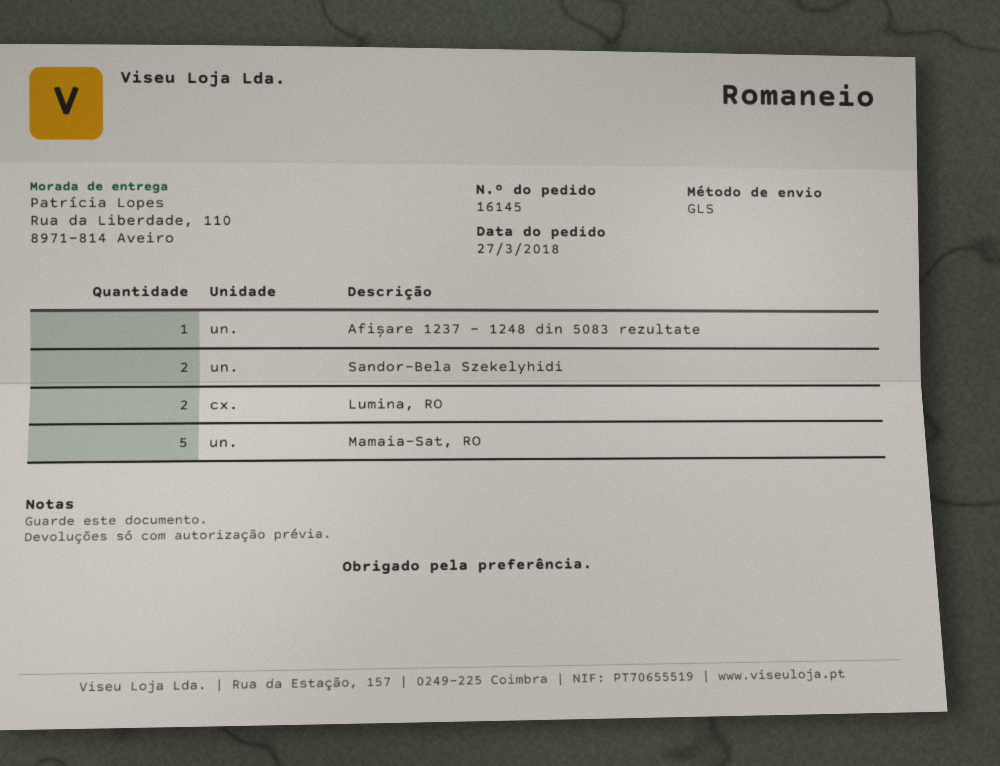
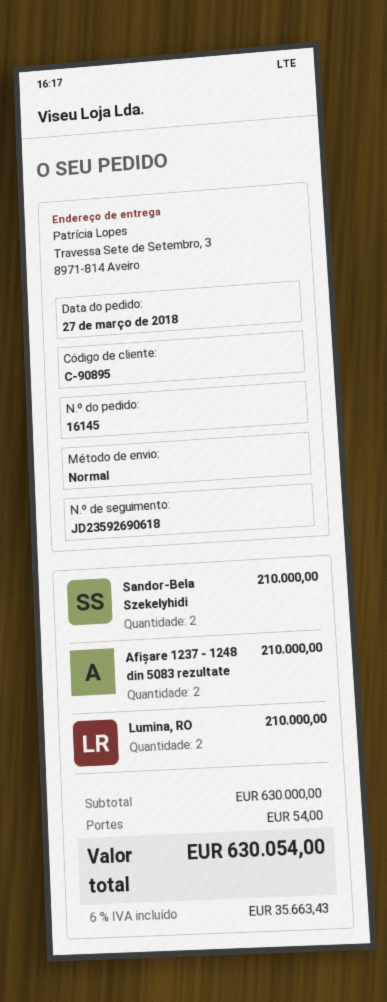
shipping method: GLS -> standard
ship to: Rua da Liberdade, 110, 8971-814 Aveiro -> Travessa Sete de Setembro, 3, 8971-814 Aveiro
Afișare 1237 - 1248 din 5083 rezultate: 1 -> 2
Mamaia-Sat, RO: 5 -> none

